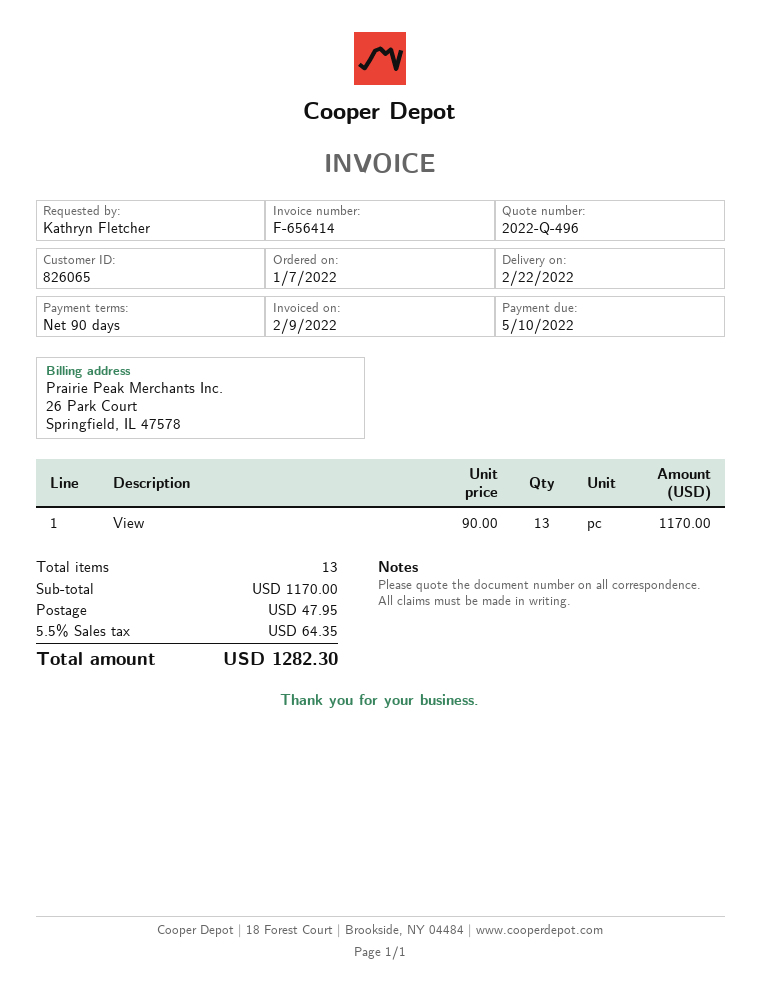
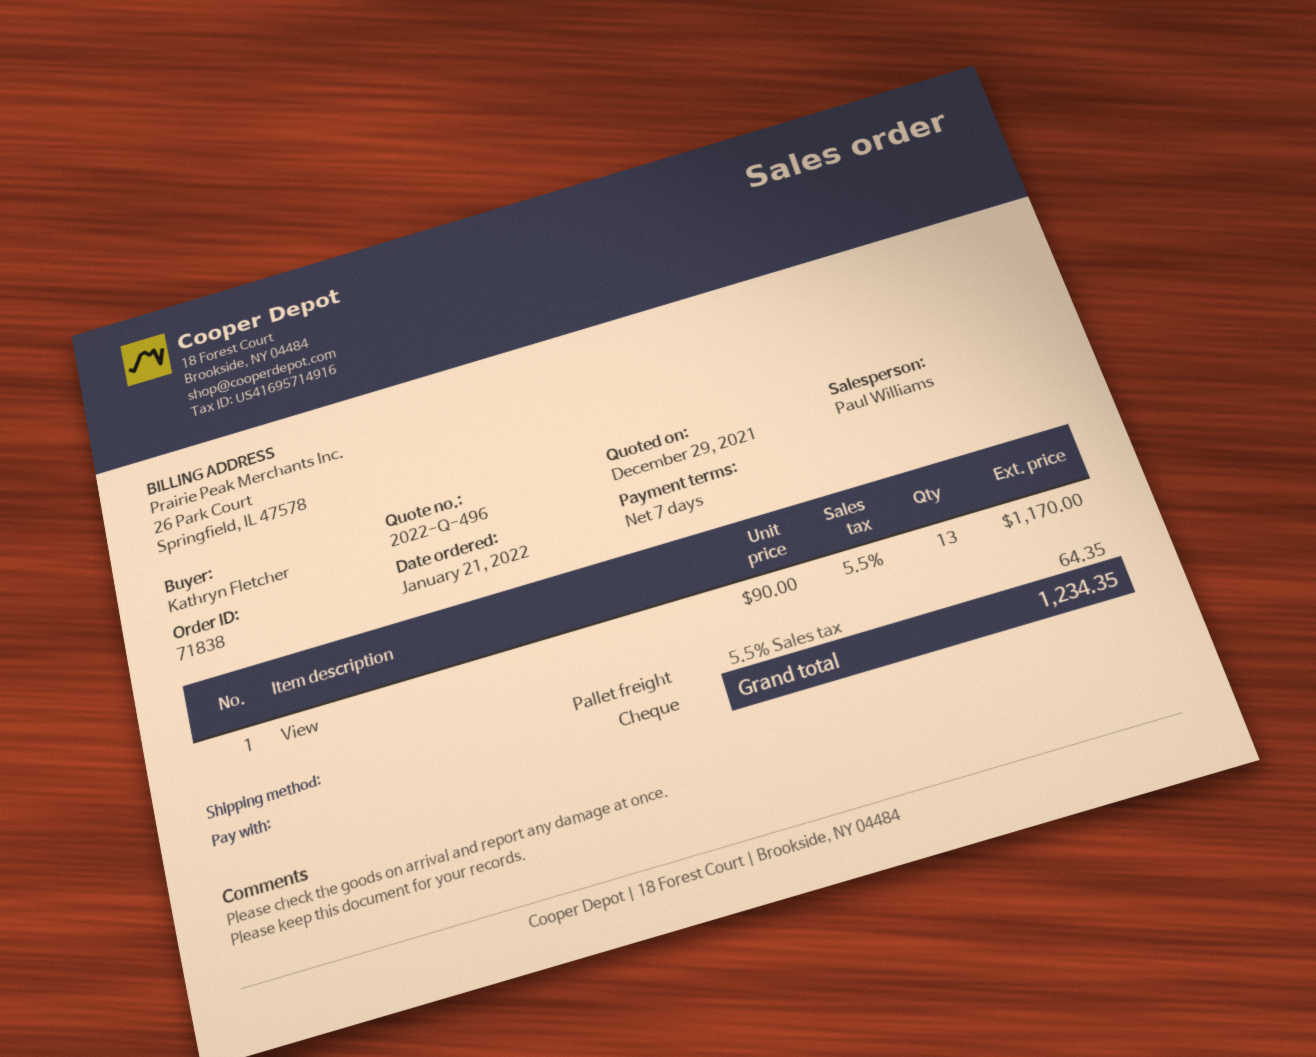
order date: 2022-01-07 -> 2022-01-21
payment terms: 90 days -> 7 days
shipping: 47.95 -> none
total: 1282.30 -> 1234.35

